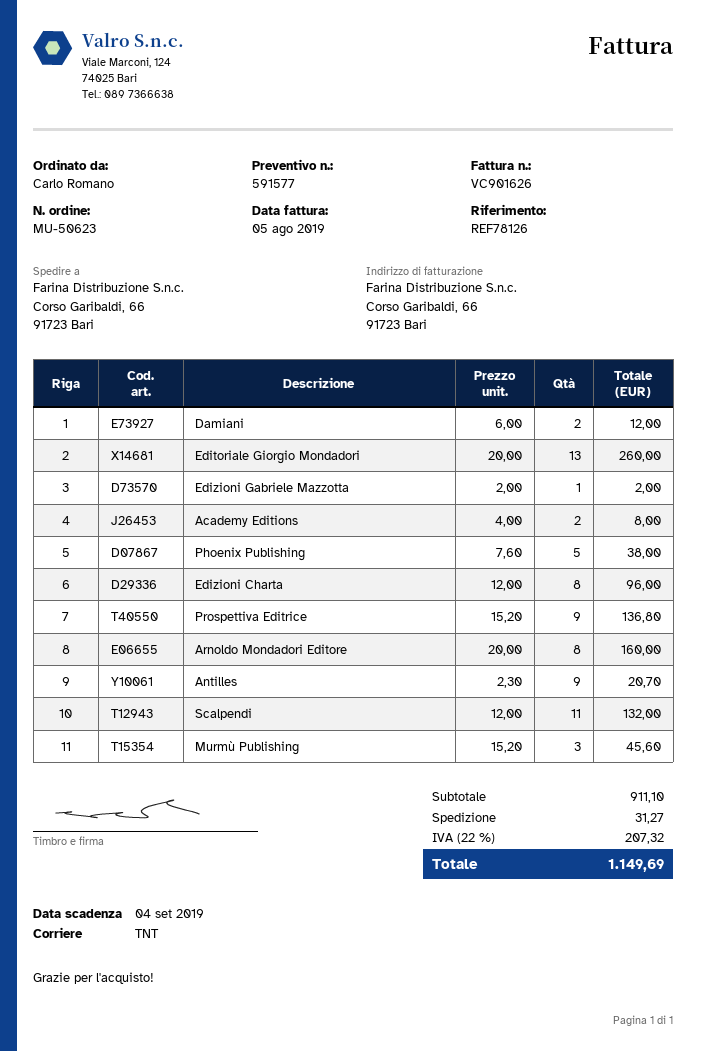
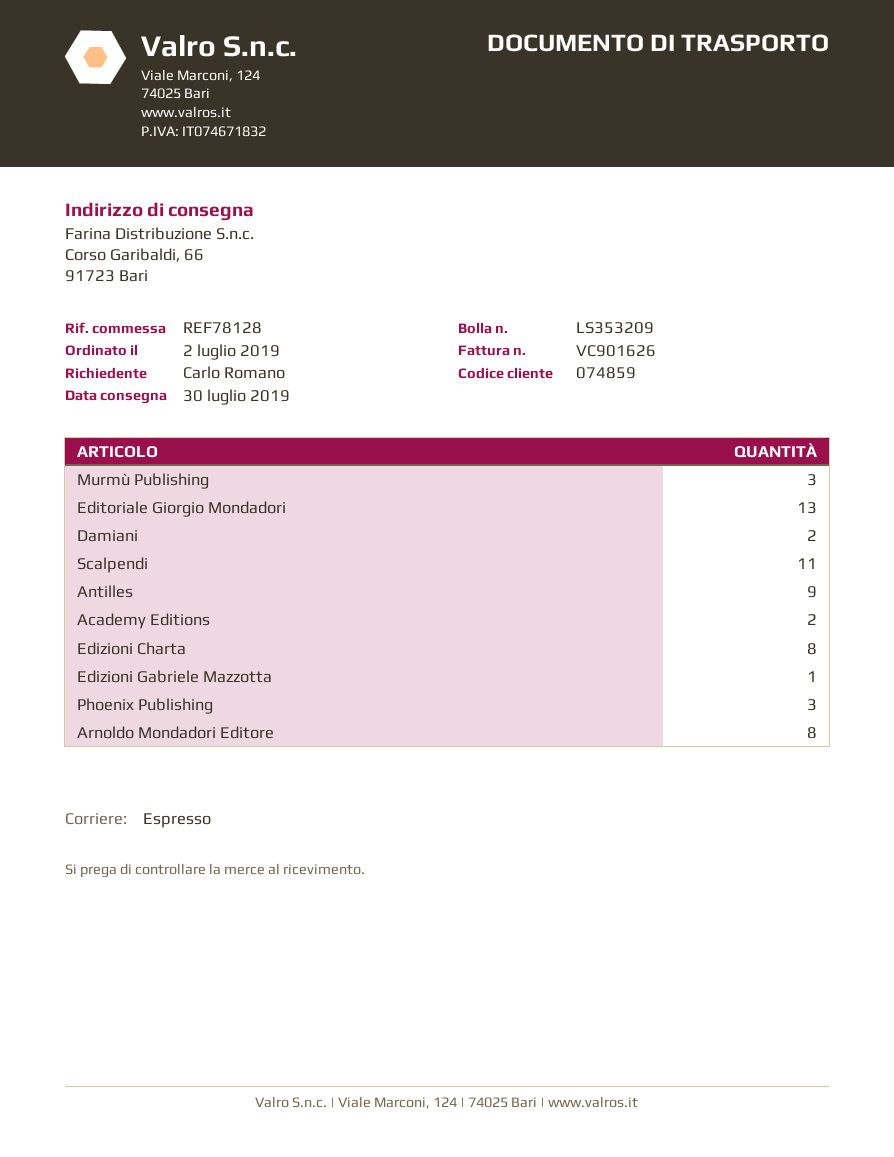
reference: REF78126 -> REF78128
shipping method: TNT -> express
Phoenix Publishing: 5 -> 3
Prospettiva Editrice: 9 -> none

